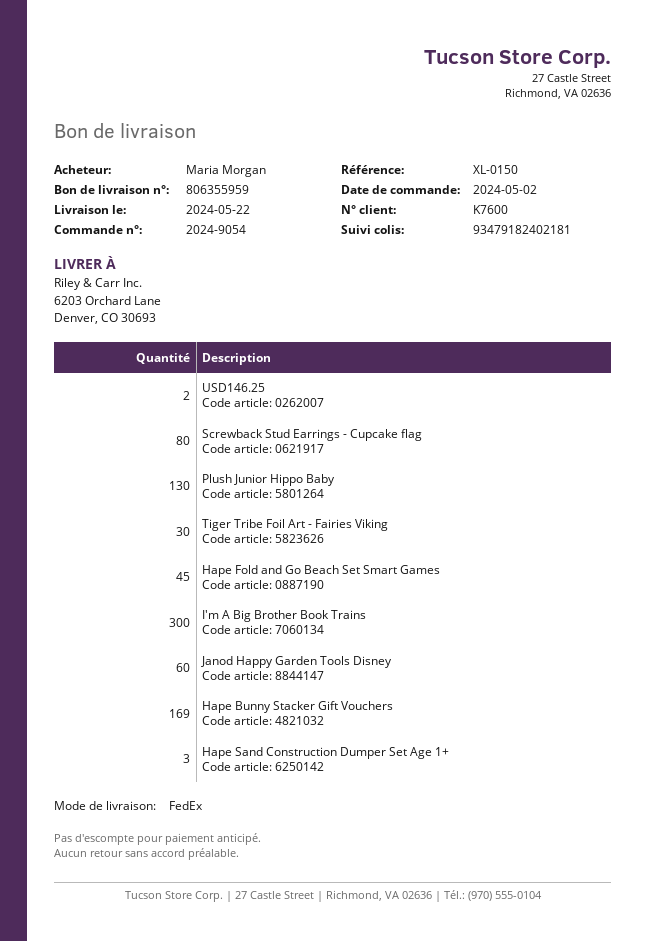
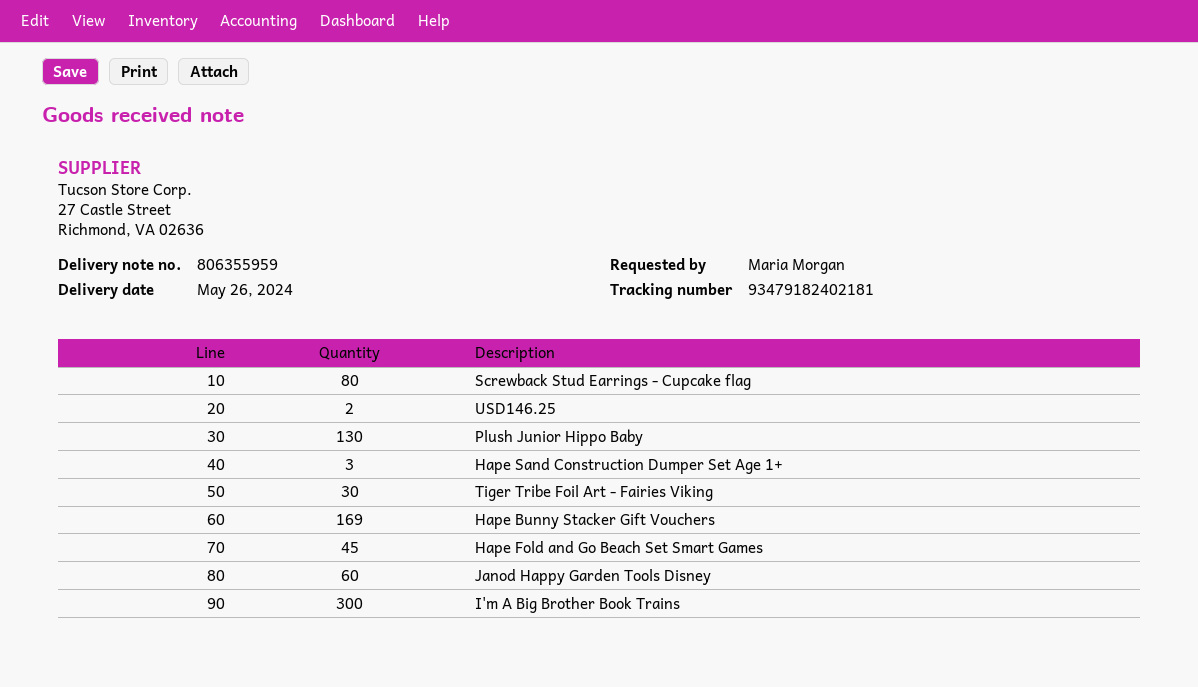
delivery date: 2024-05-22 -> 2024-05-26

